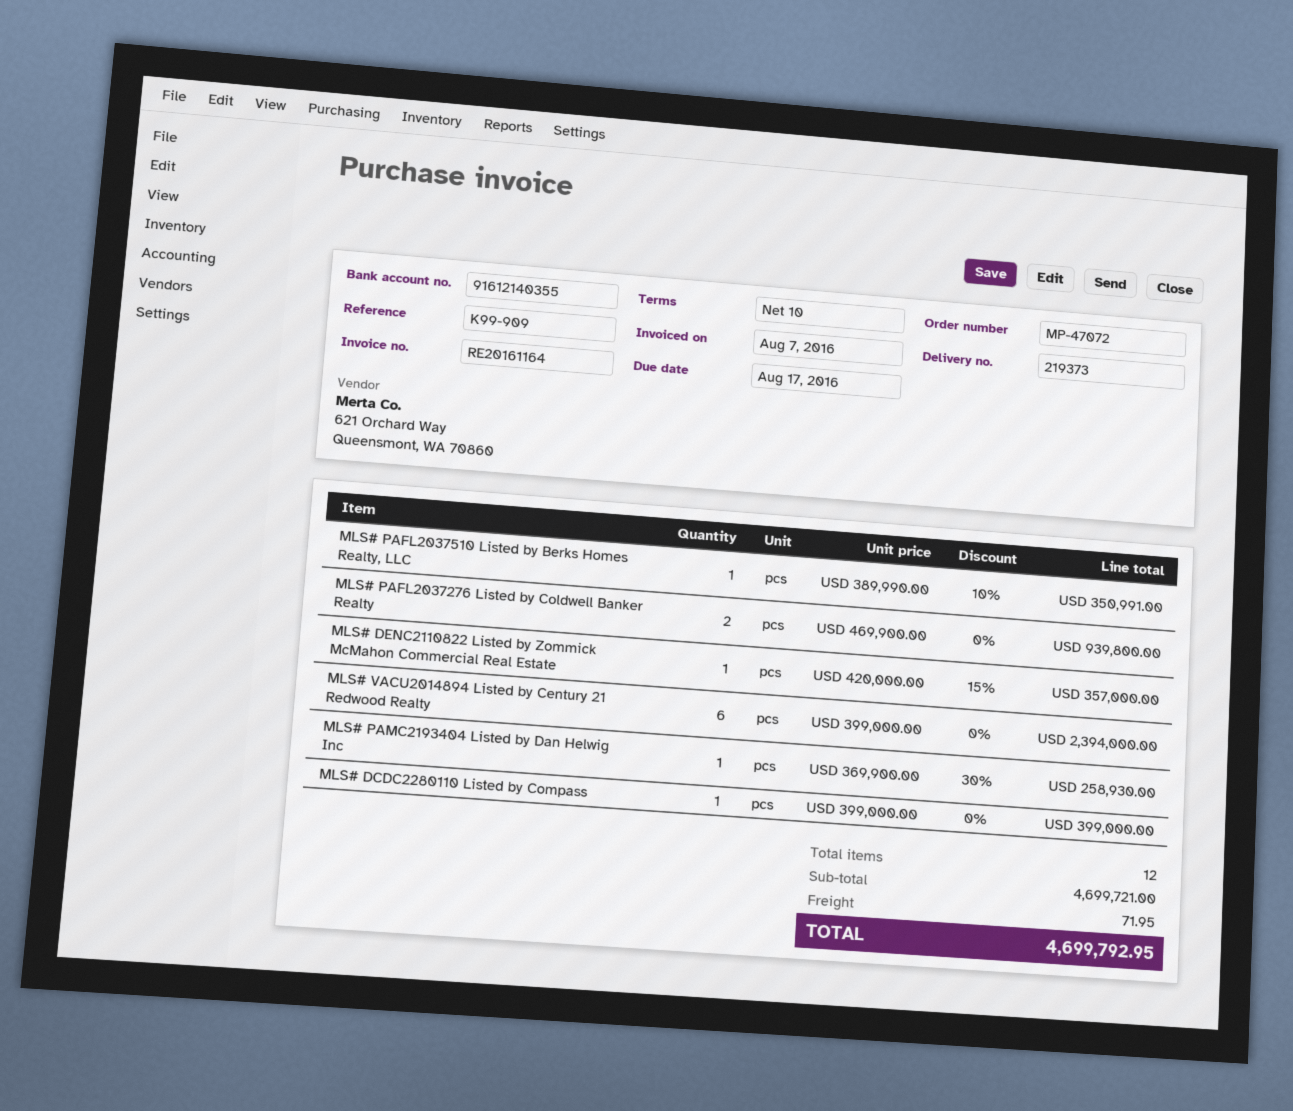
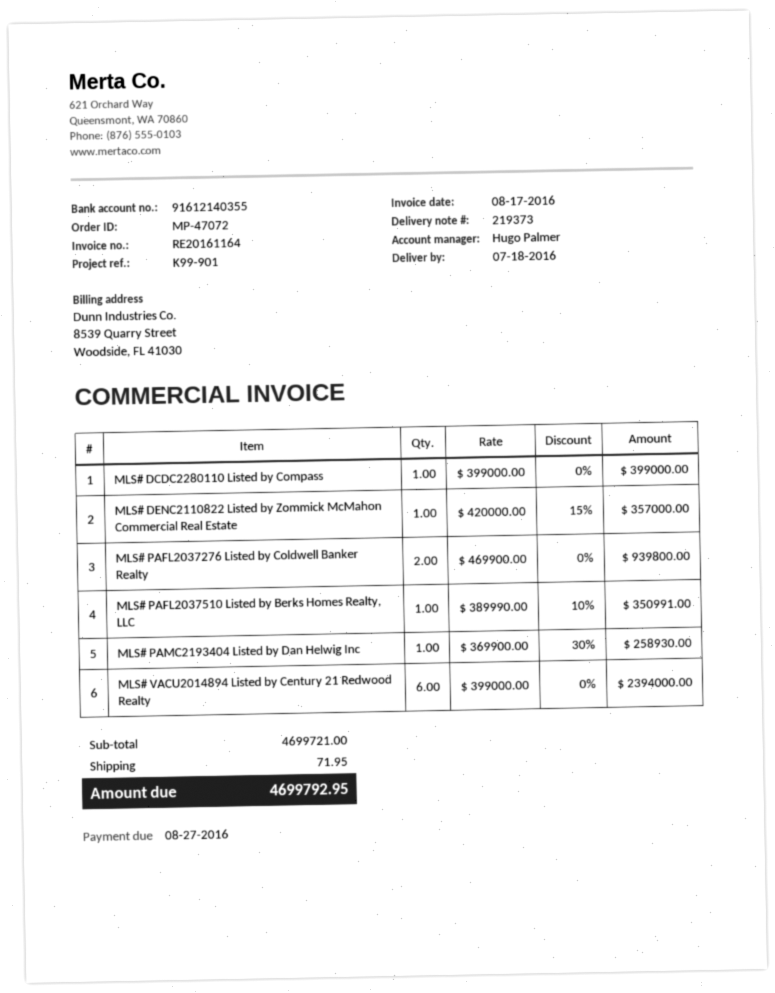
invoice date: 2016-08-07 -> 2016-08-17
due date: 2016-08-17 -> 2016-08-27
reference: K99-909 -> K99-901

